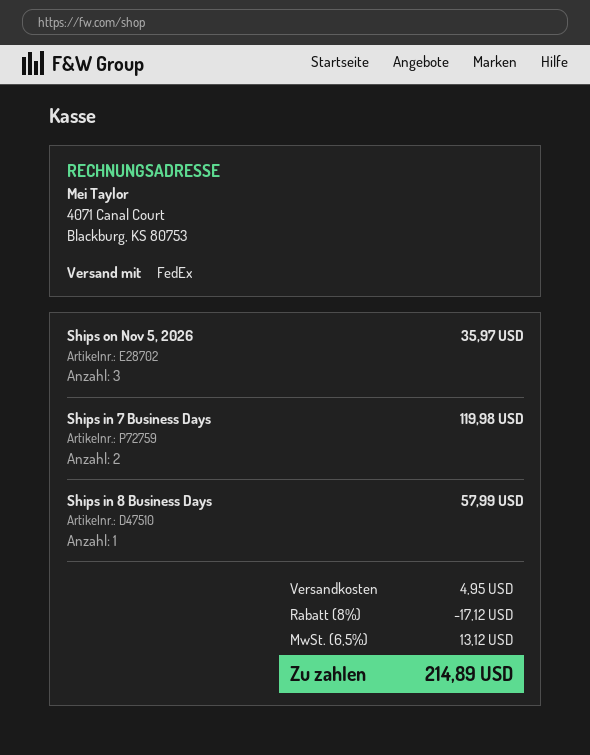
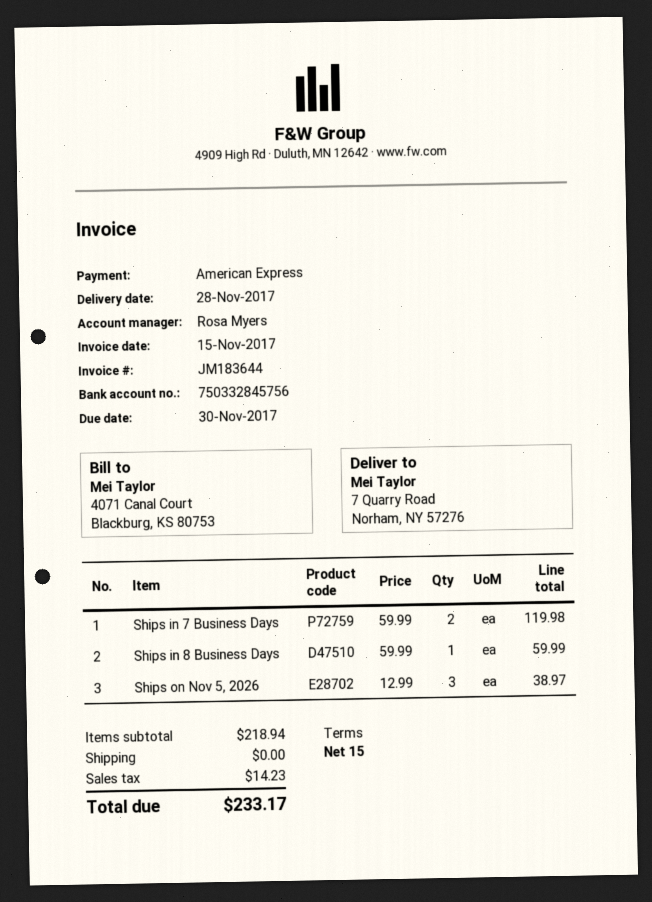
Ships on Nov 5, 2026: 3 for 35.97 -> 3 for 38.97
Ships in 8 Business Days: 1 for 57.99 -> 1 for 59.99
discount: 8% = 17.12 -> none
shipping: 4.95 -> 0.00
tax: 13.12 -> 14.23
total: 214.89 -> 233.17

